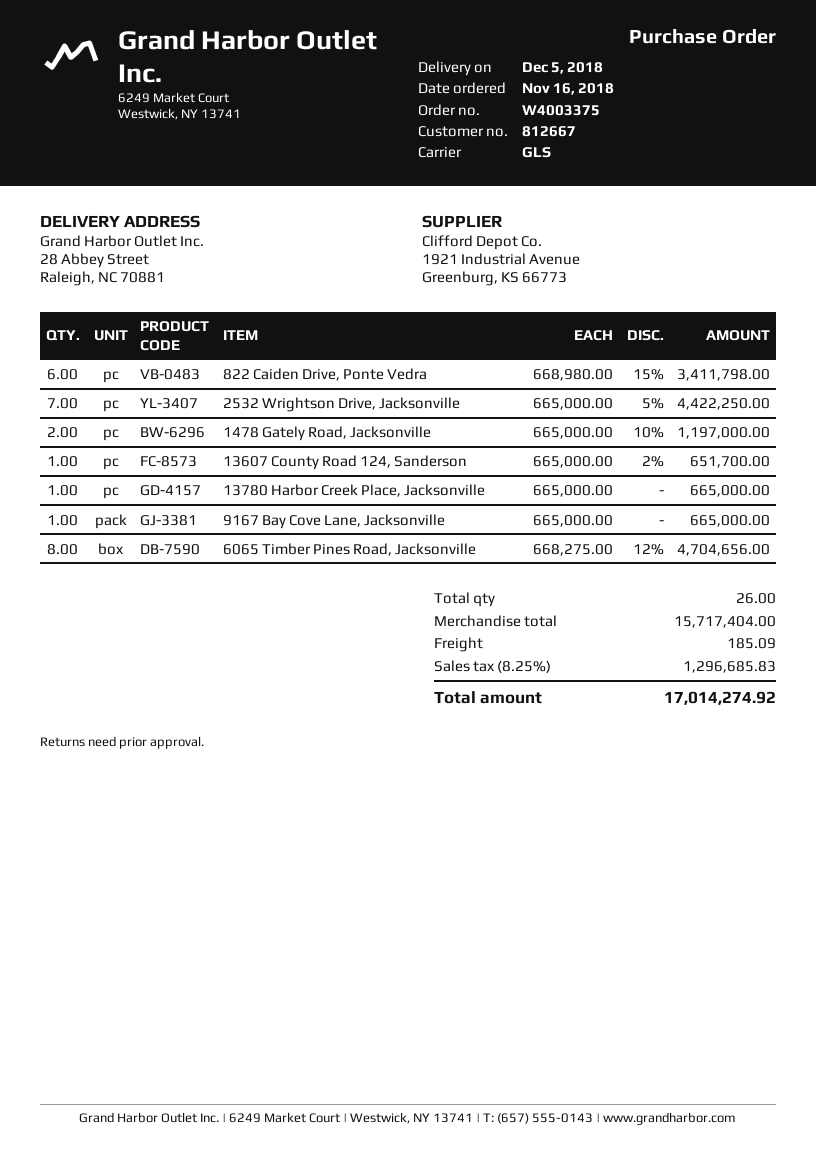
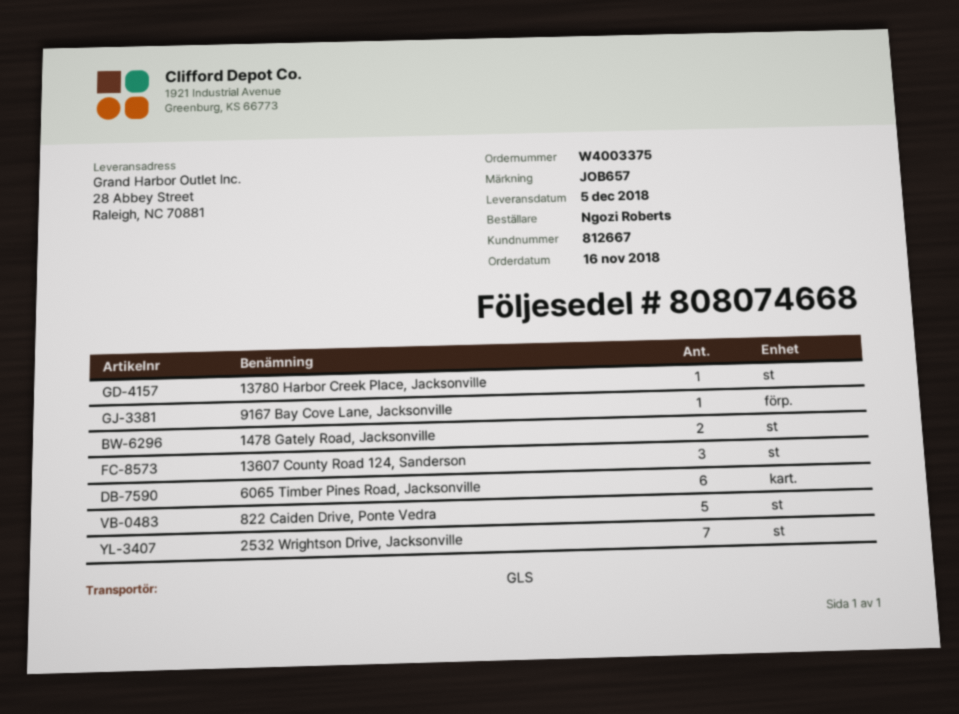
822 Caiden Drive, Ponte Vedra: 6 -> 5
13607 County Road 124, Sanderson: 1 -> 3
6065 Timber Pines Road, Jacksonville: 8 -> 6

